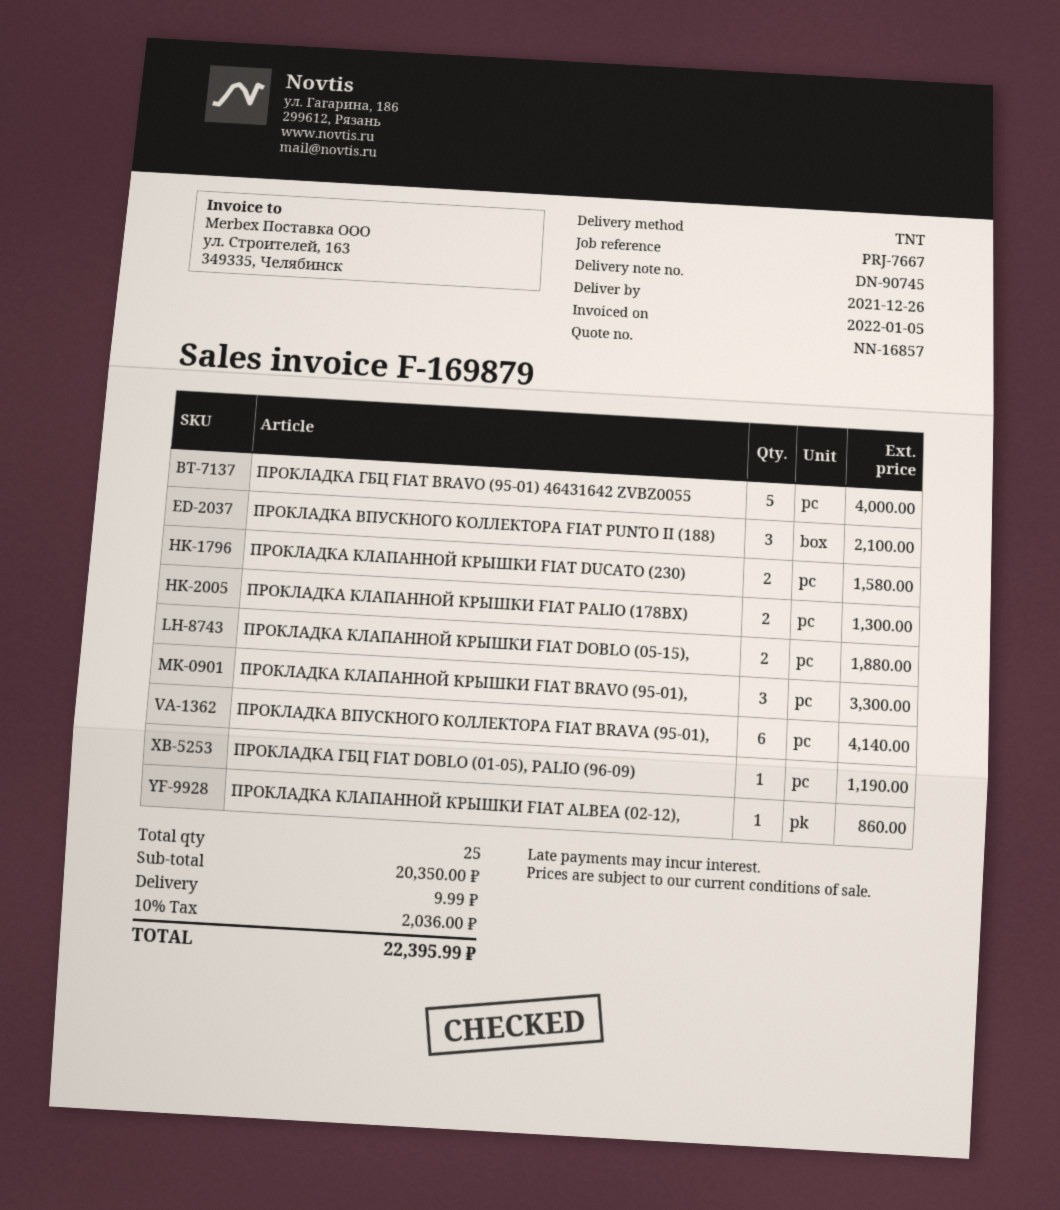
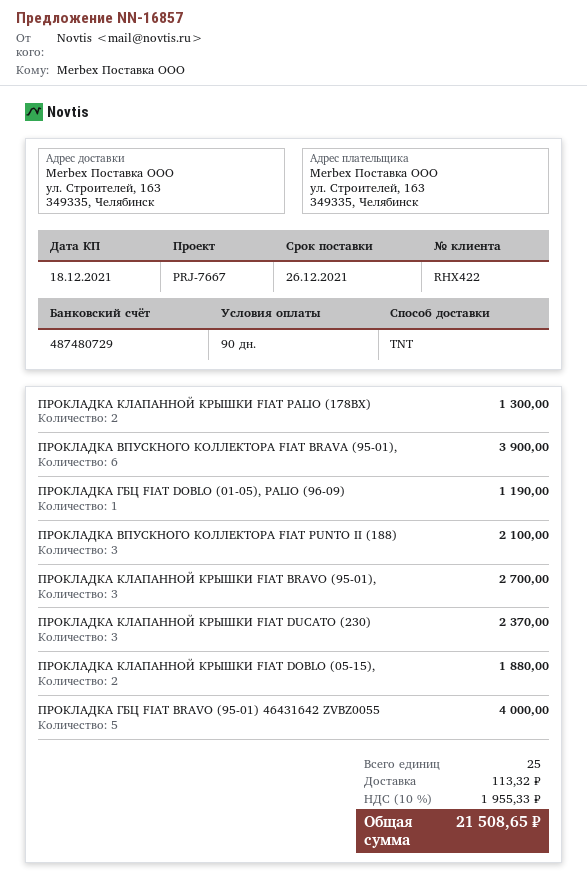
ПРОКЛАДКА КЛАПАННОЙ КРЫШКИ FIAT DUCATO (230): 2 for 1580.00 -> 3 for 2370.00
ПРОКЛАДКА КЛАПАННОЙ КРЫШКИ FIAT BRAVO (95-01),: 3 for 3300.00 -> 3 for 2700.00
ПРОКЛАДКА ВПУСКНОГО КОЛЛЕКТОРА FIAT BRAVA (95-01),: 6 for 4140.00 -> 6 for 3900.00
ПРОКЛАДКА КЛАПАННОЙ КРЫШКИ FIAT ALBEA (02-12),: 1 for 860.00 -> none
shipping: 9.99 -> 113.32
tax: 10% = 2036.00 -> 10% = 1955.33
total: 22395.99 -> 21508.65

